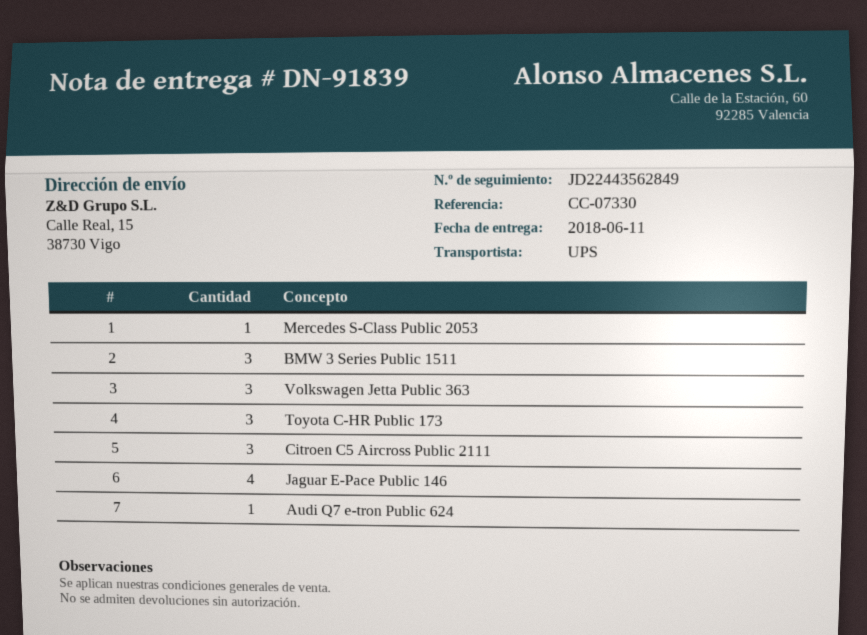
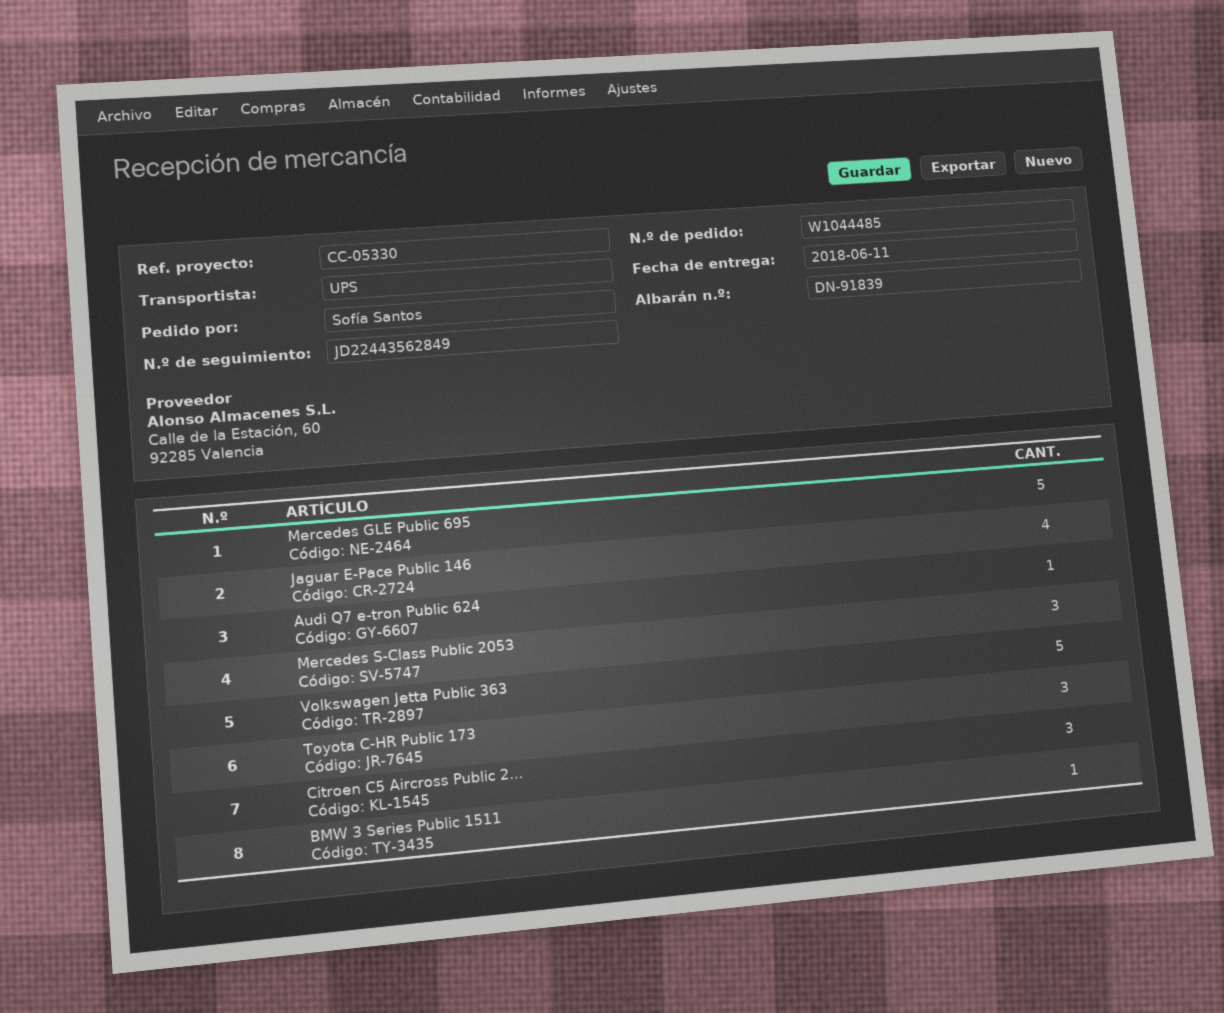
reference: CC-07330 -> CC-05330
Mercedes S-Class Public 2053: 1 -> 3
BMW 3 Series Public 1511: 3 -> 1
Volkswagen Jetta Public 363: 3 -> 5
Mercedes GLE Public 695: none -> 5

